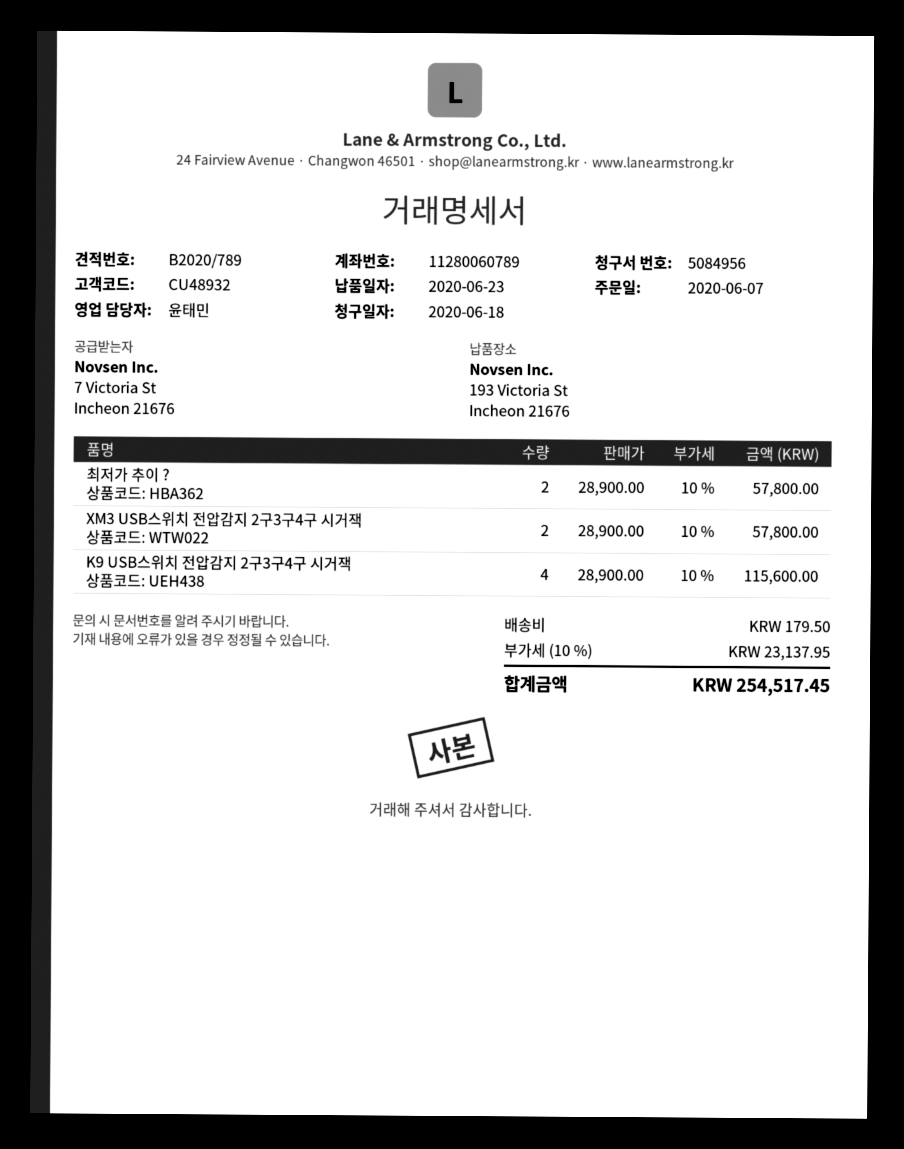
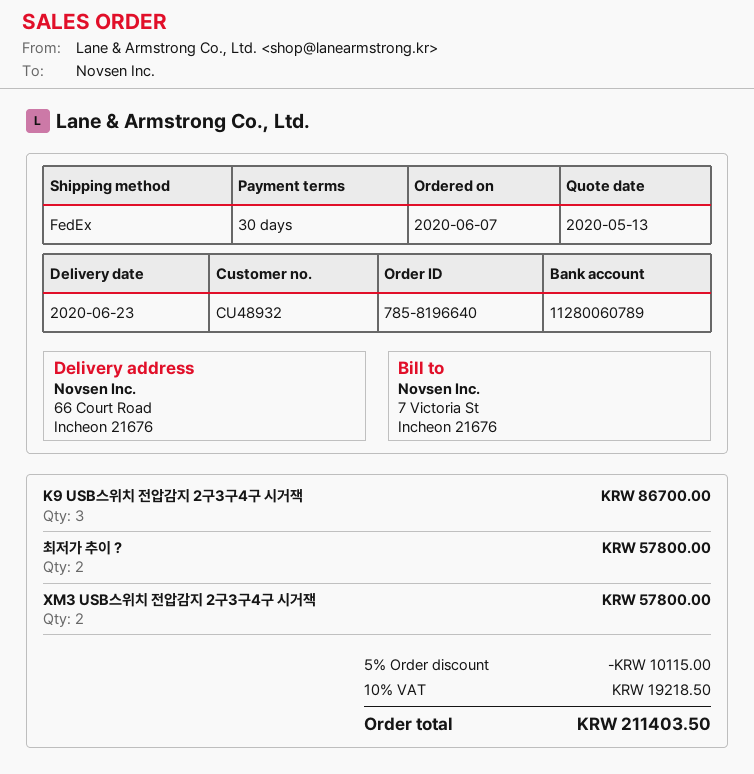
ship to: 193 Victoria St, Incheon 21676 -> 66 Court Road, Incheon 21676
K9 USB스위치 전압감지 2구3구4구 시거잭: 4 for 115600.00 -> 3 for 86700.00
discount: none -> 5% = 10115.00
shipping: 179.50 -> none
tax: 10% = 23137.95 -> 10% = 19218.50
total: 254517.45 -> 211403.50

